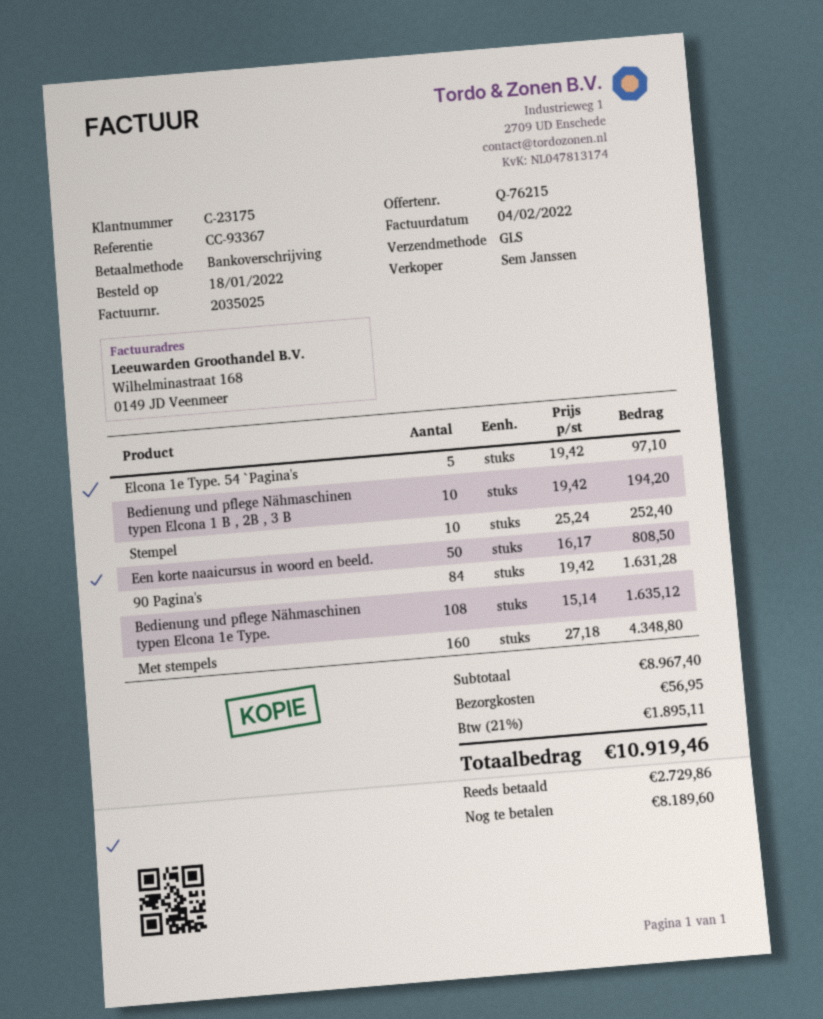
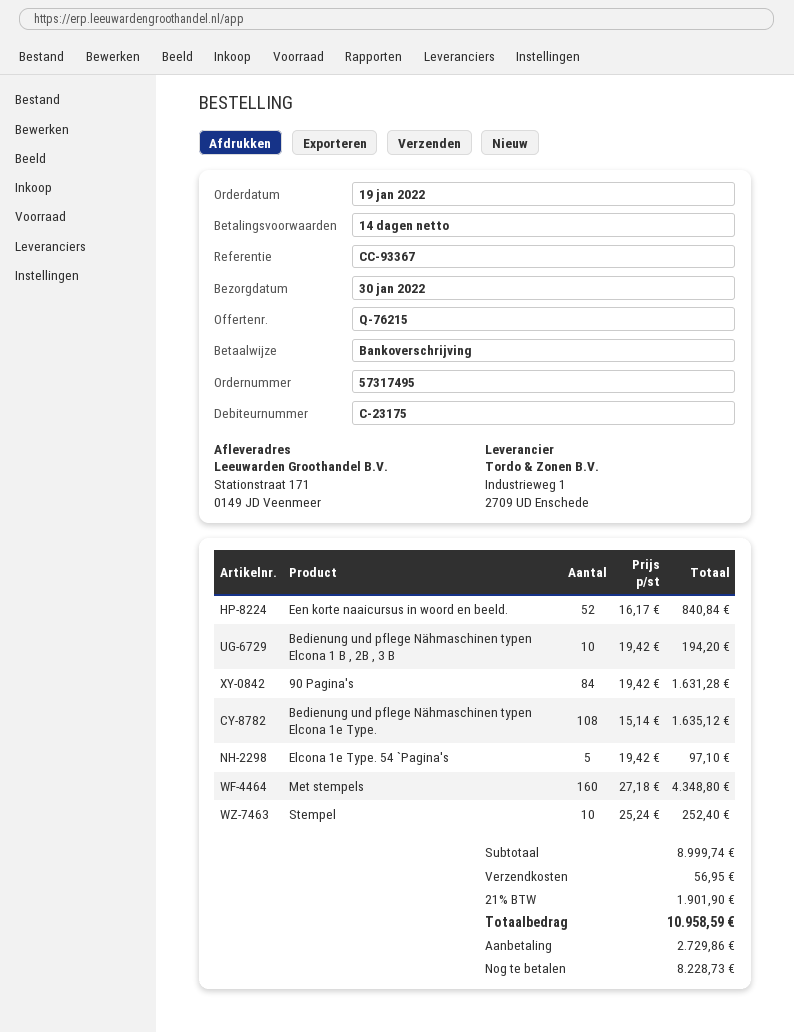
order date: 2022-01-18 -> 2022-01-19
Een korte naaicursus in woord en beeld.: 50 x 16.17 = 808.50 -> 52 x 16.17 = 840.84
subtotal: 8967.40 -> 8999.74
tax: 21% = 1895.11 -> 21% = 1901.90
total: 10919.46 -> 10958.59
balance: 8189.60 -> 8228.73

